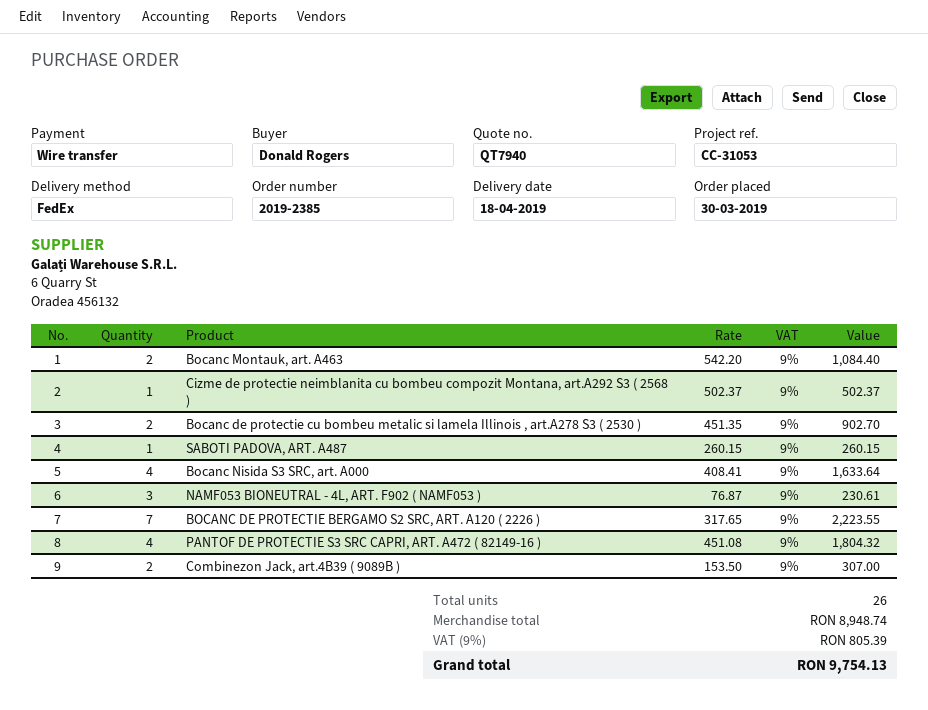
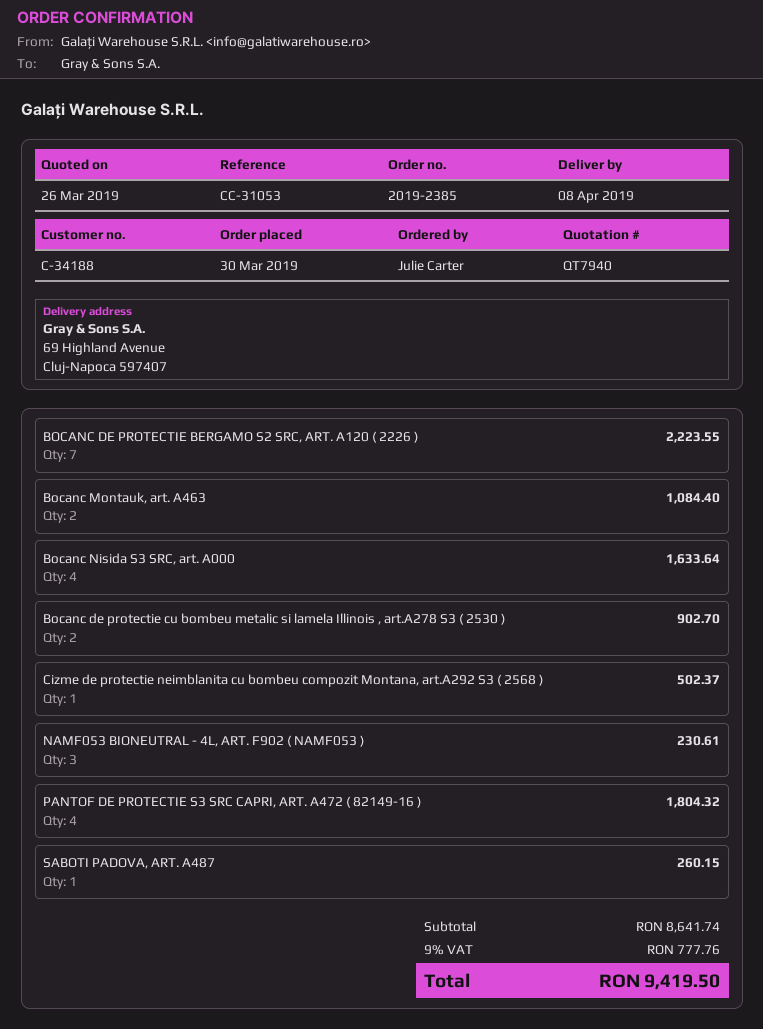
delivery date: 2019-04-18 -> 2019-04-08
ordered by: Donald Rogers -> Julie Carter
Combinezon Jack, art.4B39 ( 9089B ): 2 for 307.00 -> none
subtotal: 8948.74 -> 8641.74
tax: 9% = 805.39 -> 9% = 777.76
total: 9754.13 -> 9419.50

